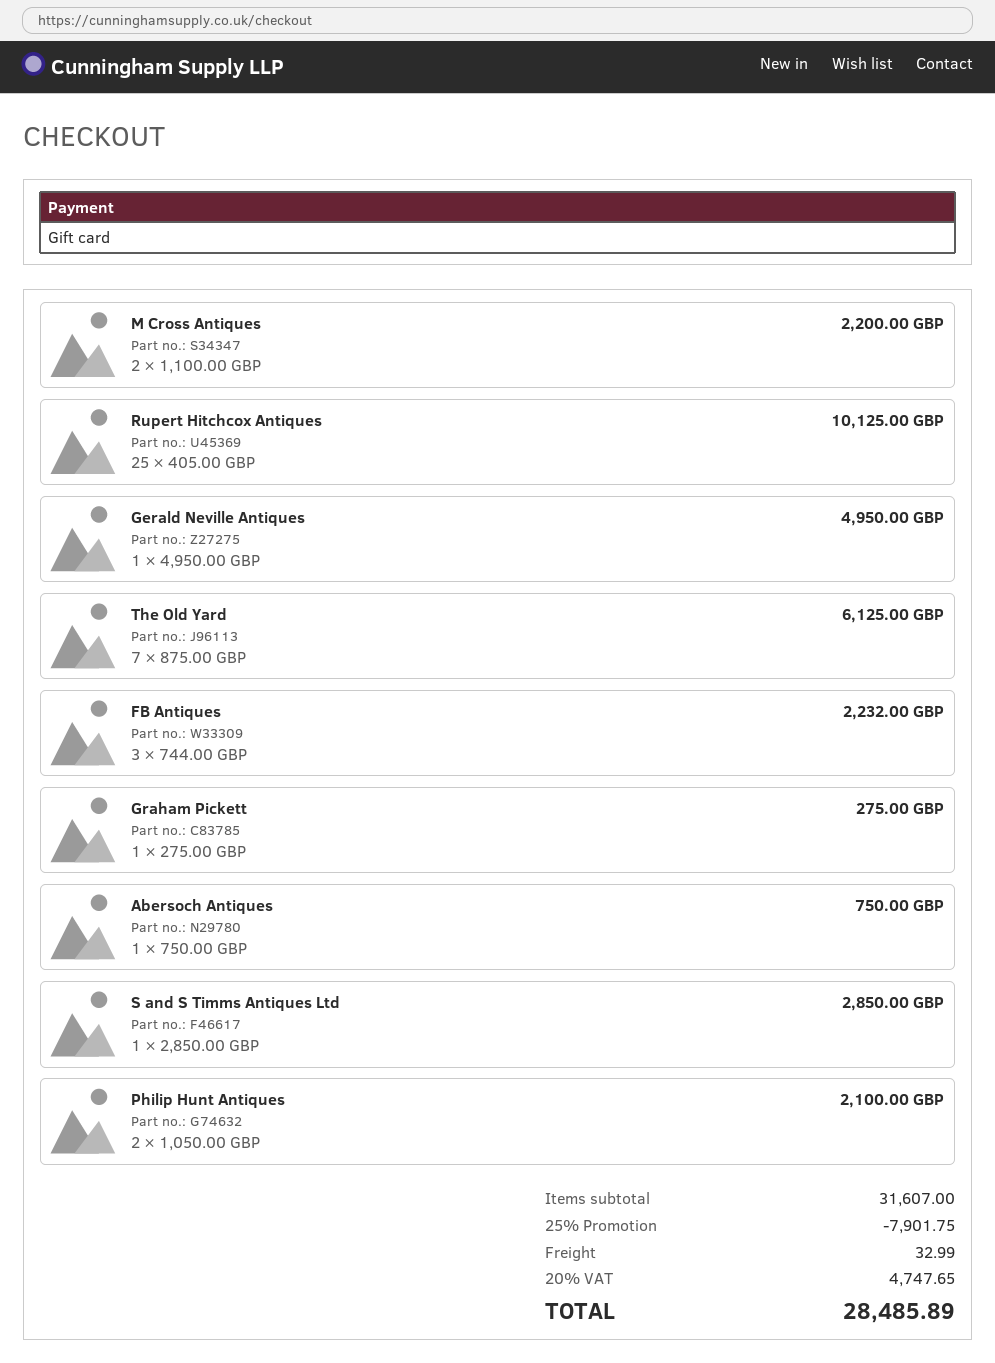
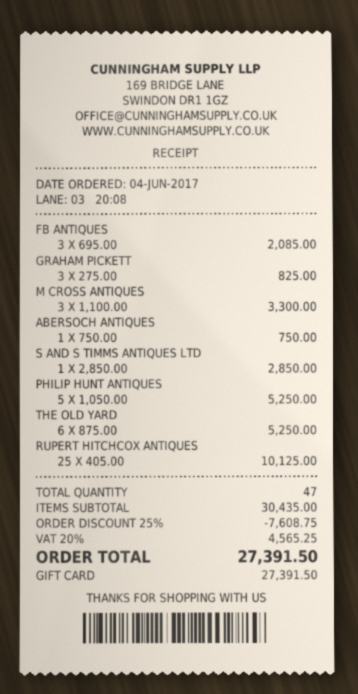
M Cross Antiques: 2 x 1100.00 = 2200.00 -> 3 x 1100.00 = 3300.00
Gerald Neville Antiques: 1 x 4950.00 = 4950.00 -> none
The Old Yard: 7 x 875.00 = 6125.00 -> 6 x 875.00 = 5250.00
FB Antiques: 3 x 744.00 = 2232.00 -> 3 x 695.00 = 2085.00
Graham Pickett: 1 x 275.00 = 275.00 -> 3 x 275.00 = 825.00
Philip Hunt Antiques: 2 x 1050.00 = 2100.00 -> 5 x 1050.00 = 5250.00
subtotal: 31607.00 -> 30435.00
discount: 25% = 7901.75 -> 25% = 7608.75
shipping: 32.99 -> none
tax: 20% = 4747.65 -> 20% = 4565.25
total: 28485.89 -> 27391.50

